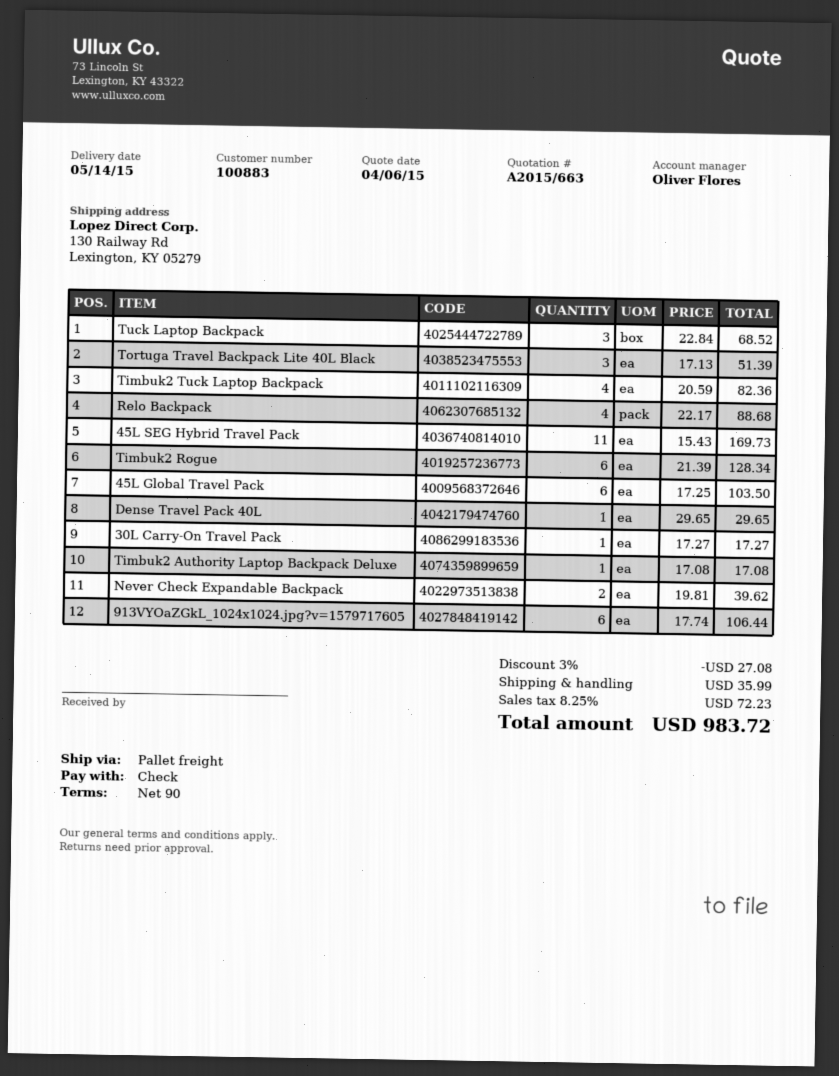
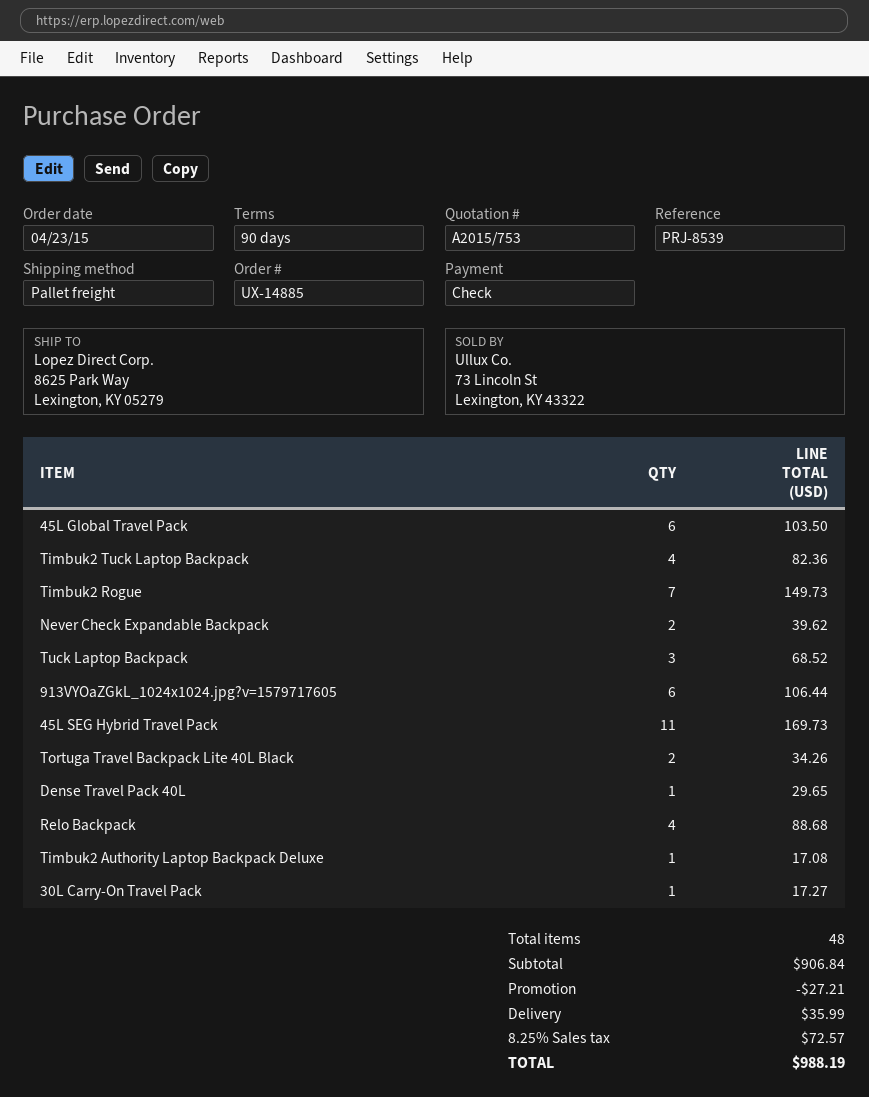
quote number: A2015/663 -> A2015/753
ship to: 130 Railway Rd, Lexington, KY 05279 -> 8625 Park Way, Lexington, KY 05279
Tortuga Travel Backpack Lite 40L Black: 3 for 51.39 -> 2 for 34.26
Timbuk2 Rogue: 6 for 128.34 -> 7 for 149.73
discount: 27.08 -> 27.21
tax: 8.25% = 72.23 -> 8.25% = 72.57
total: 983.72 -> 988.19

